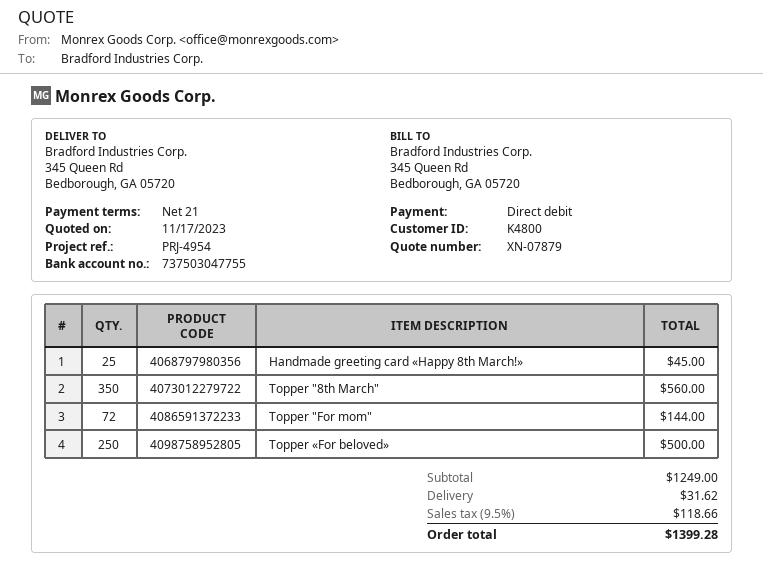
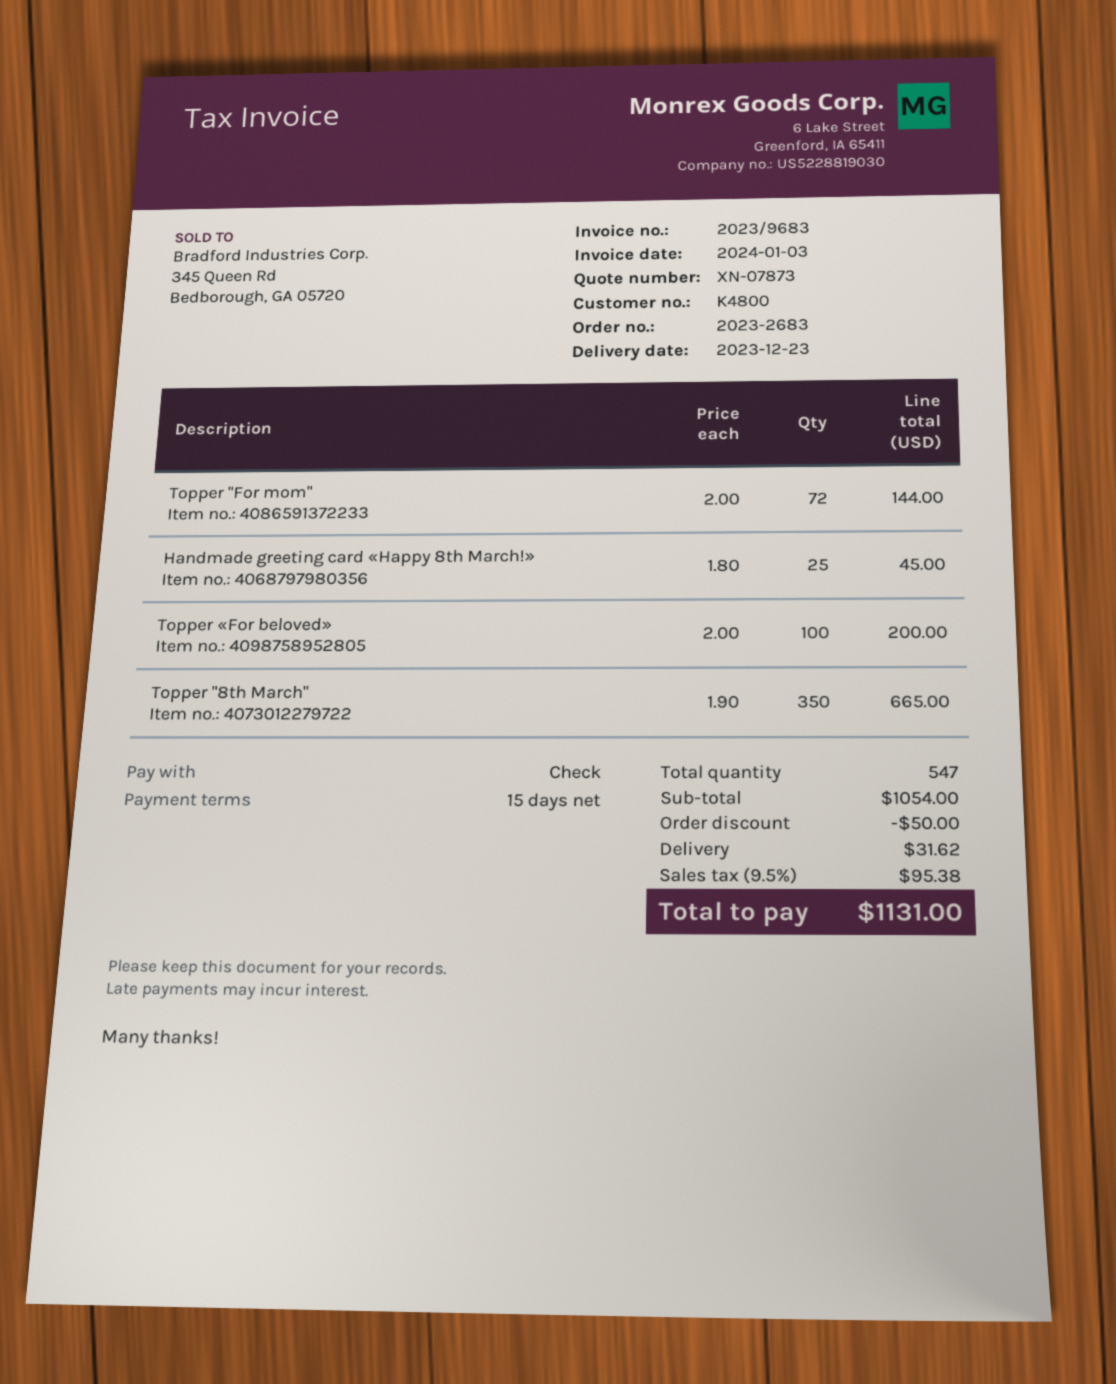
quote number: XN-07879 -> XN-07873
payment terms: 21 days -> 15 days
payment method: direct debit -> cheque
Topper "8th March": 350 for 560.00 -> 350 for 665.00
Topper «For beloved»: 250 for 500.00 -> 100 for 200.00
subtotal: 1249.00 -> 1054.00
discount: none -> 50.00
tax: 9.5% = 118.66 -> 9.5% = 95.38
total: 1399.28 -> 1131.00

